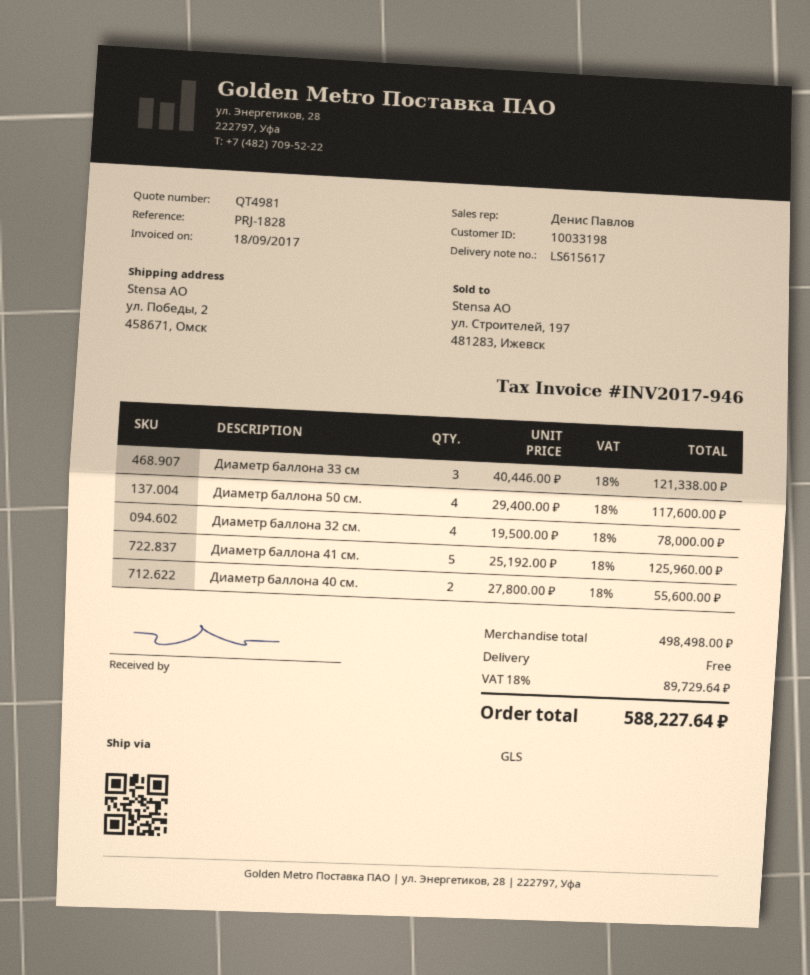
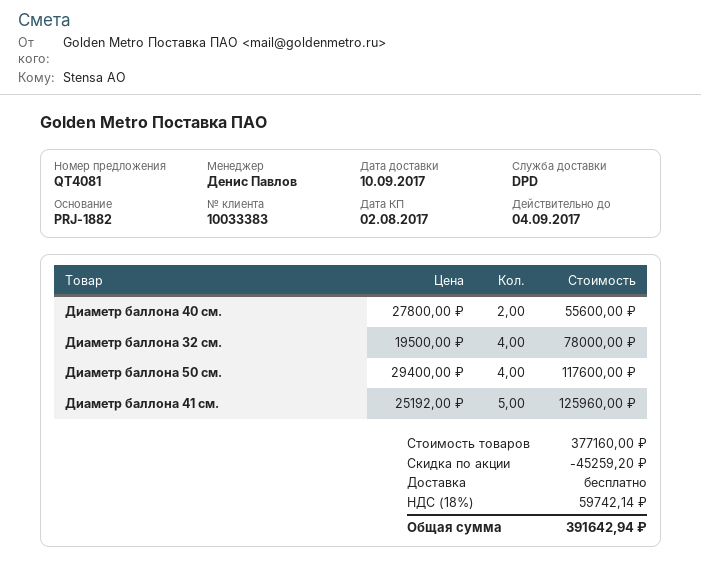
quote number: QT4981 -> QT4081
customer number: 10033198 -> 10033383
reference: PRJ-1828 -> PRJ-1882
shipping method: GLS -> DPD
Диаметр баллона 33 см: 3 x 40446.00 = 121338.00 -> none
subtotal: 498498.00 -> 377160.00
discount: none -> 45259.20
tax: 18% = 89729.64 -> 18% = 59742.14
total: 588227.64 -> 391642.94

